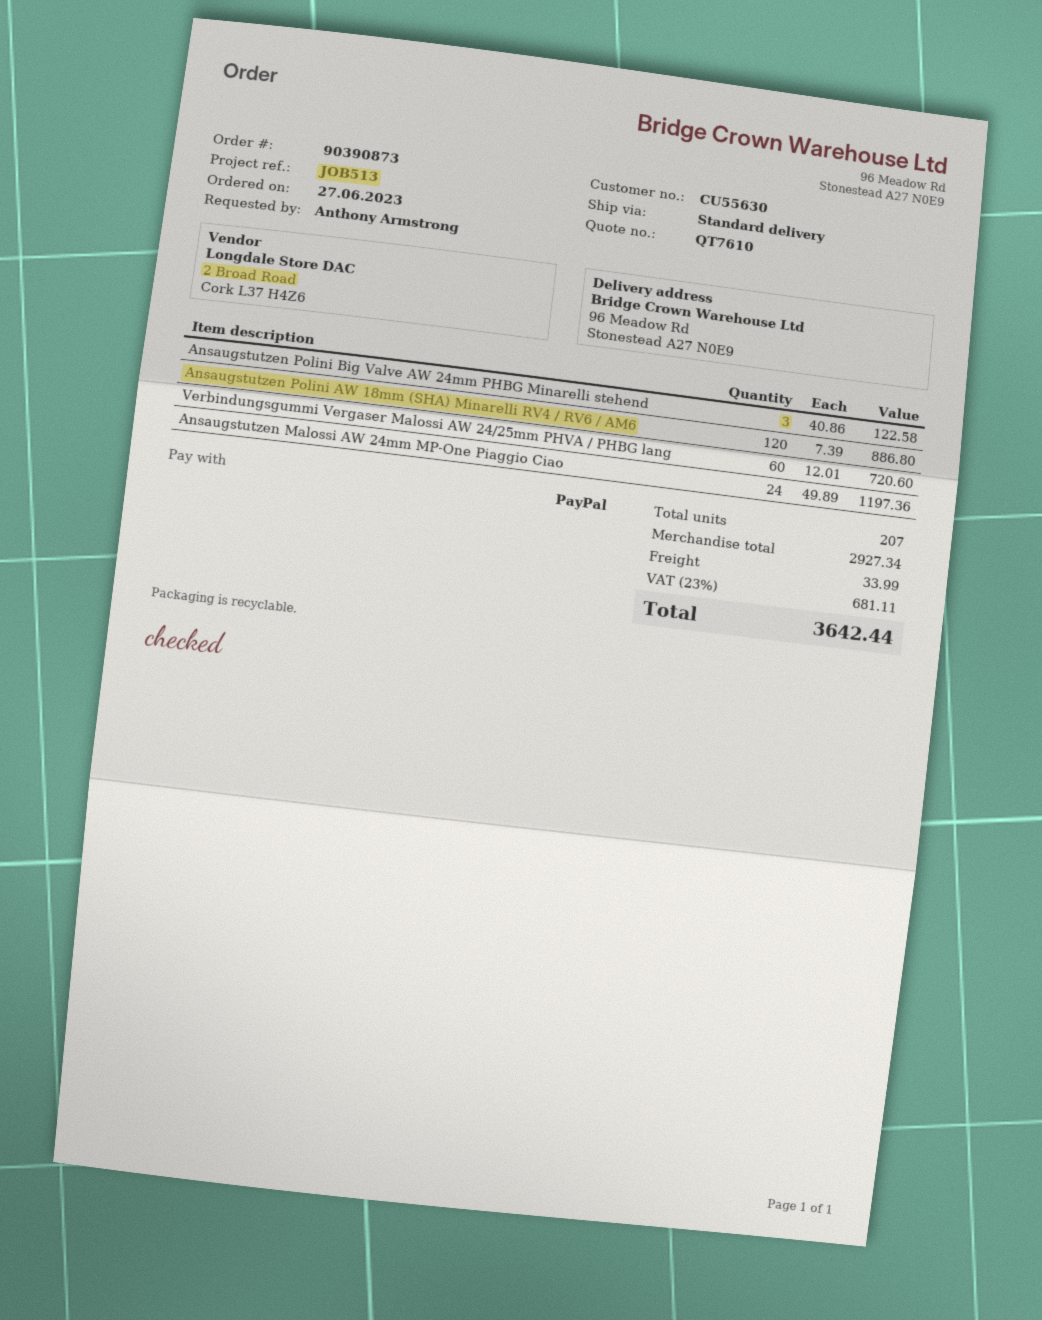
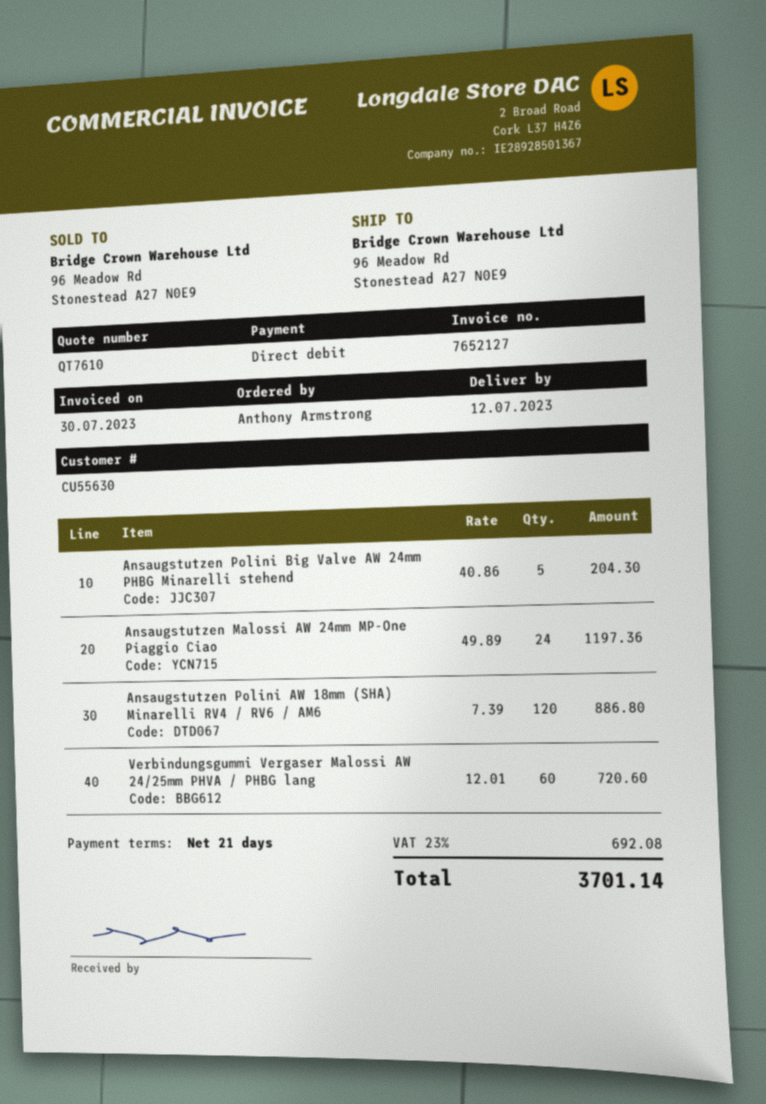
payment method: PayPal -> direct debit
Ansaugstutzen Polini Big Valve AW 24mm PHBG Minarelli stehend: 3 x 40.86 = 122.58 -> 5 x 40.86 = 204.30
shipping: 33.99 -> none
tax: 23% = 681.11 -> 23% = 692.08
total: 3642.44 -> 3701.14

